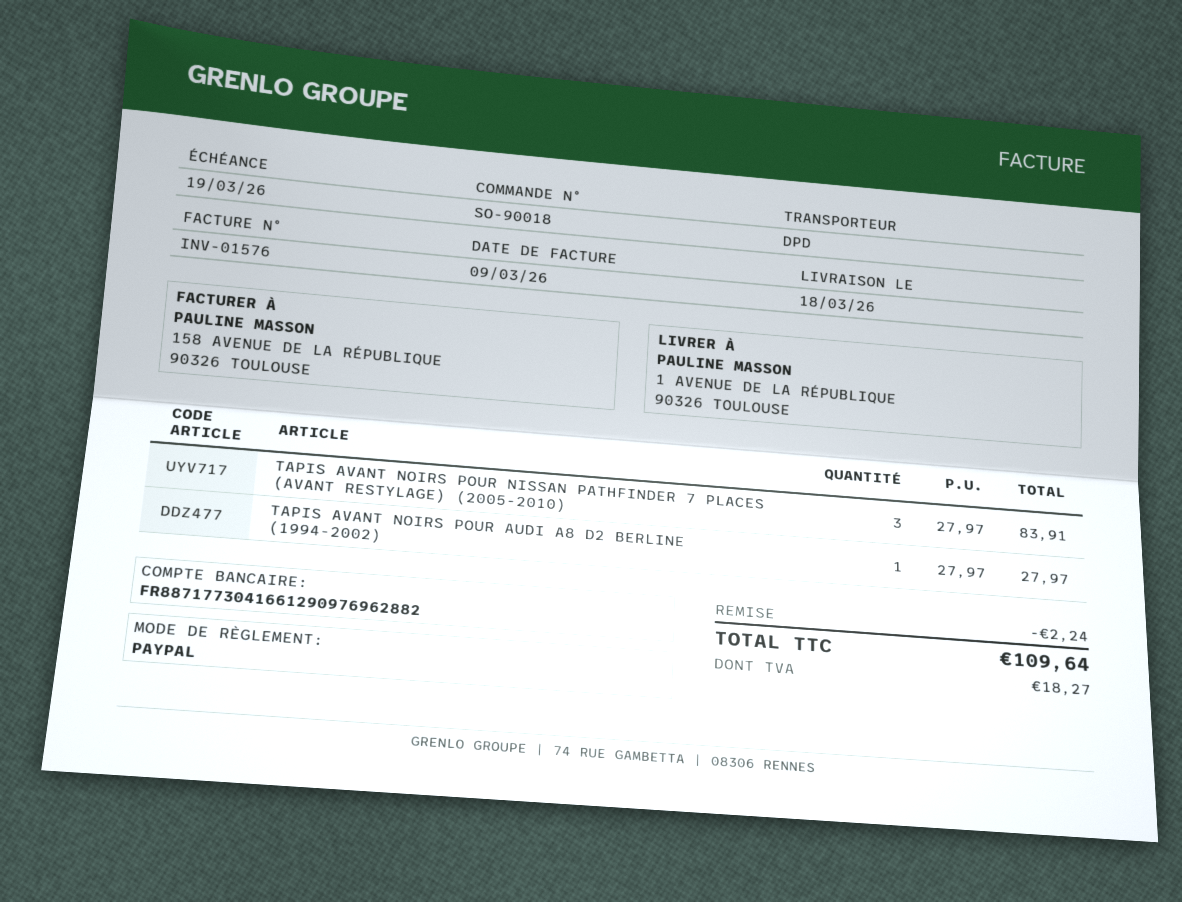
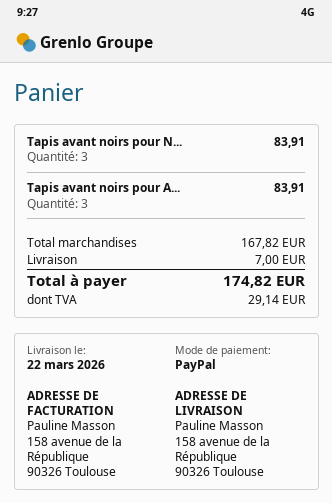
delivery date: 2026-03-18 -> 2026-03-22
ship to: 1 AVENUE DE LA RÉPUBLIQUE, 90326 TOULOUSE -> 158 avenue de la République, 90326 Toulouse
TAPIS AVANT NOIRS POUR AUDI A8 D2 BERLINE (1994-2002): 1 for 27.97 -> 3 for 83.91
discount: 2.24 -> none
shipping: none -> 7.00
tax: 18.27 -> 29.14
total: 109.64 -> 174.82

